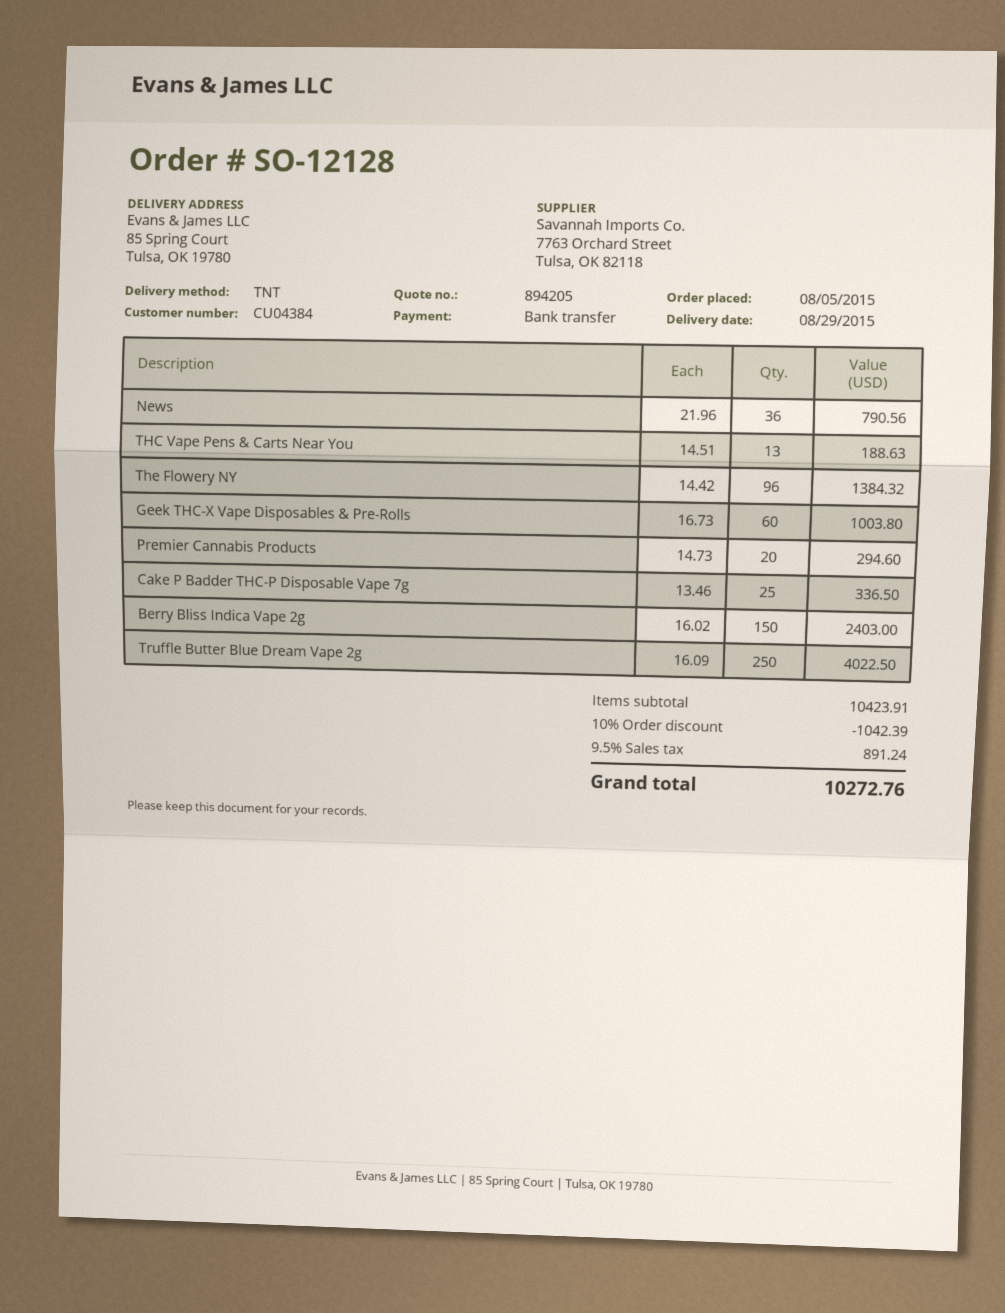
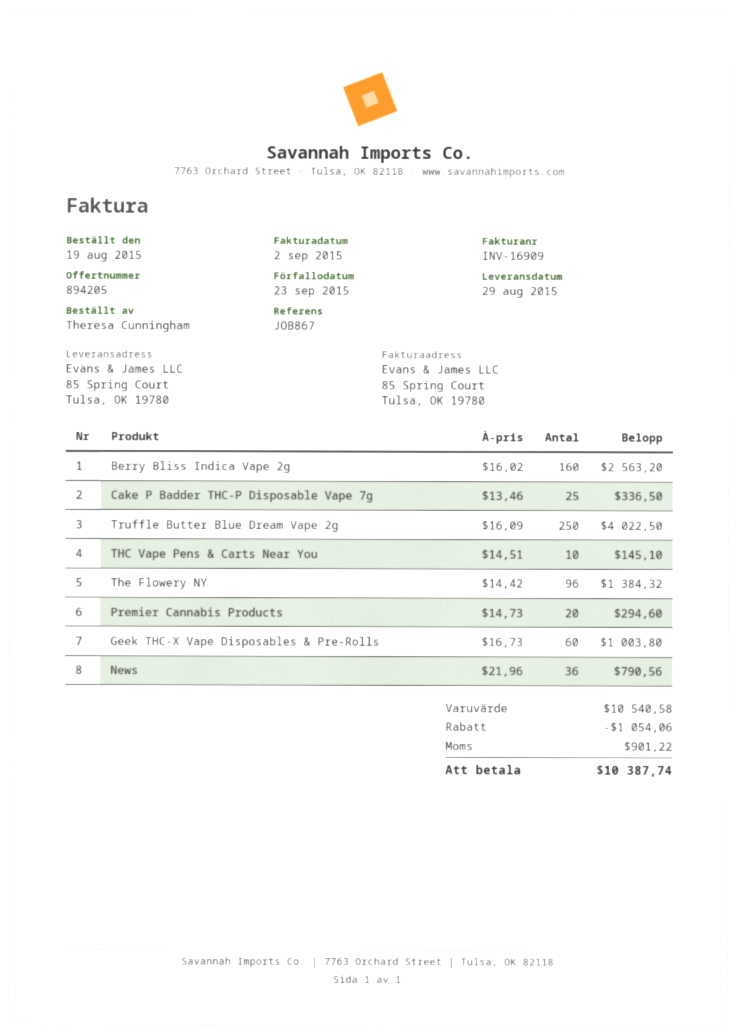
order date: 2015-08-05 -> 2015-08-19
THC Vape Pens & Carts Near You: 13 x 14.51 = 188.63 -> 10 x 14.51 = 145.10
Berry Bliss Indica Vape 2g: 150 x 16.02 = 2403.00 -> 160 x 16.02 = 2563.20
subtotal: 10423.91 -> 10540.58
discount: 1042.39 -> 1054.06
tax: 891.24 -> 901.22
total: 10272.76 -> 10387.74

